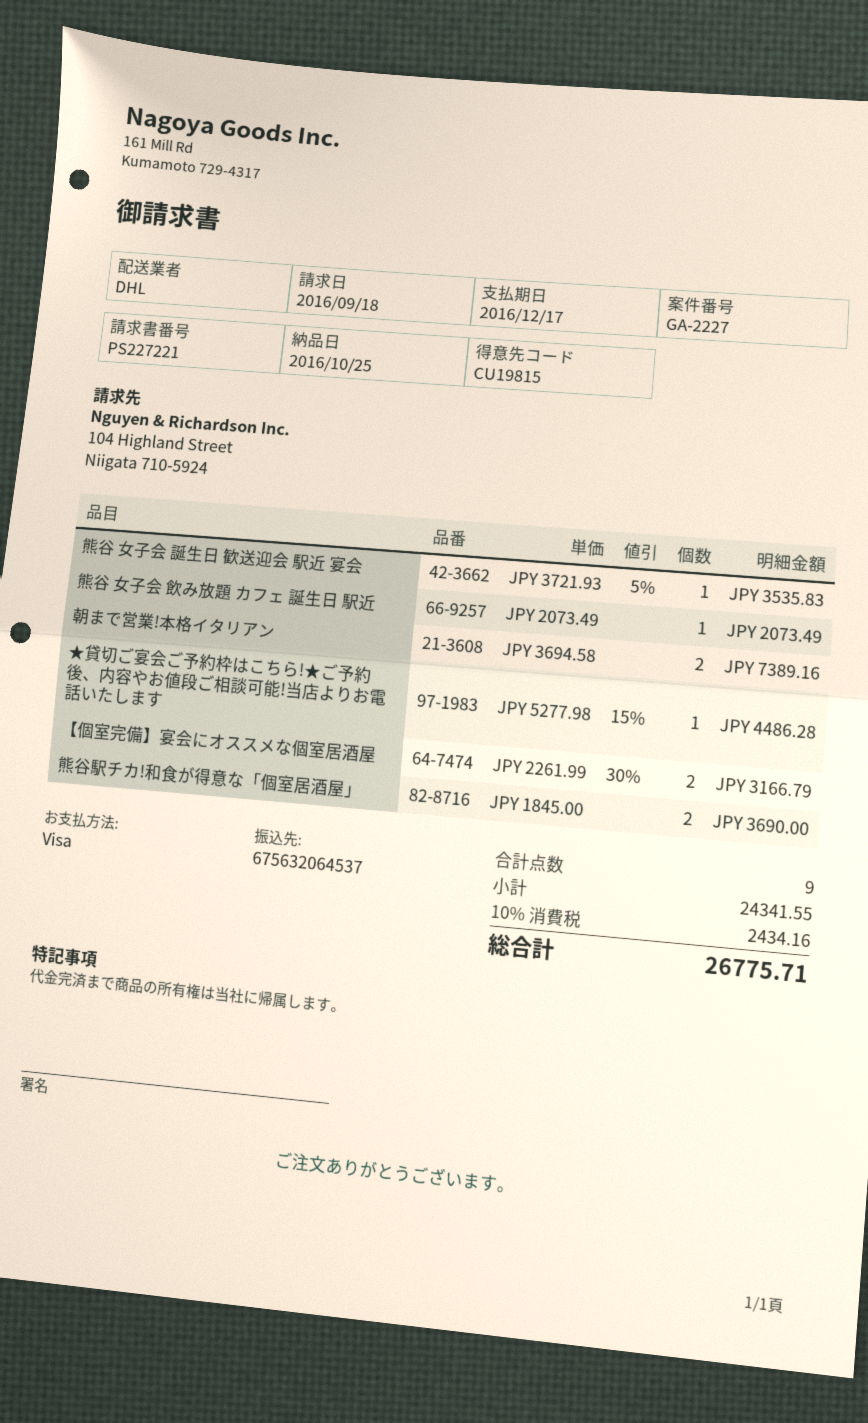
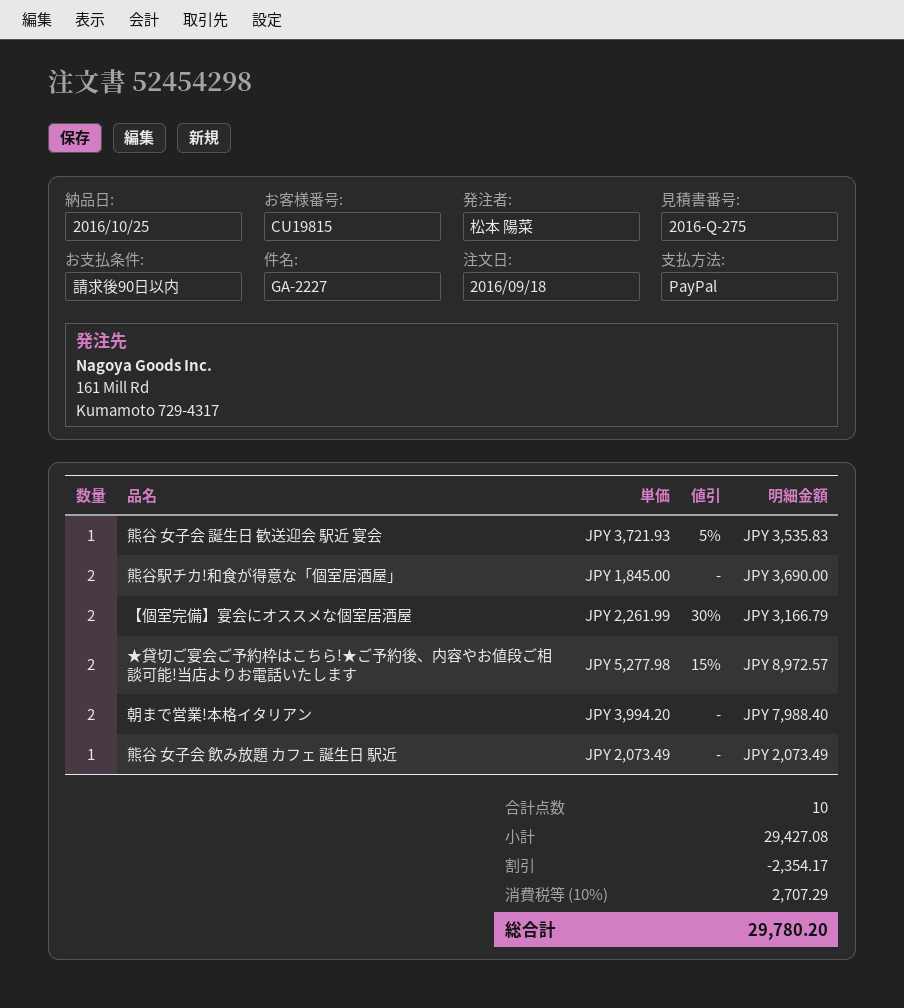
payment method: Visa -> PayPal
朝まで営業!本格イタリアン: 2 x 3694.58 = 7389.16 -> 2 x 3994.20 = 7988.40
★貸切ご宴会ご予約枠はこちら!★ご予約後、内容やお値段ご相談可能!当店よりお電話いたします: 1 x 5277.98 - 15% = 4486.28 -> 2 x 5277.98 - 15% = 8972.57
total quantity: 9 -> 10
subtotal: 24341.55 -> 29427.08
discount: none -> 2354.17
tax: 10% = 2434.16 -> 10% = 2707.29
total: 26775.71 -> 29780.20

